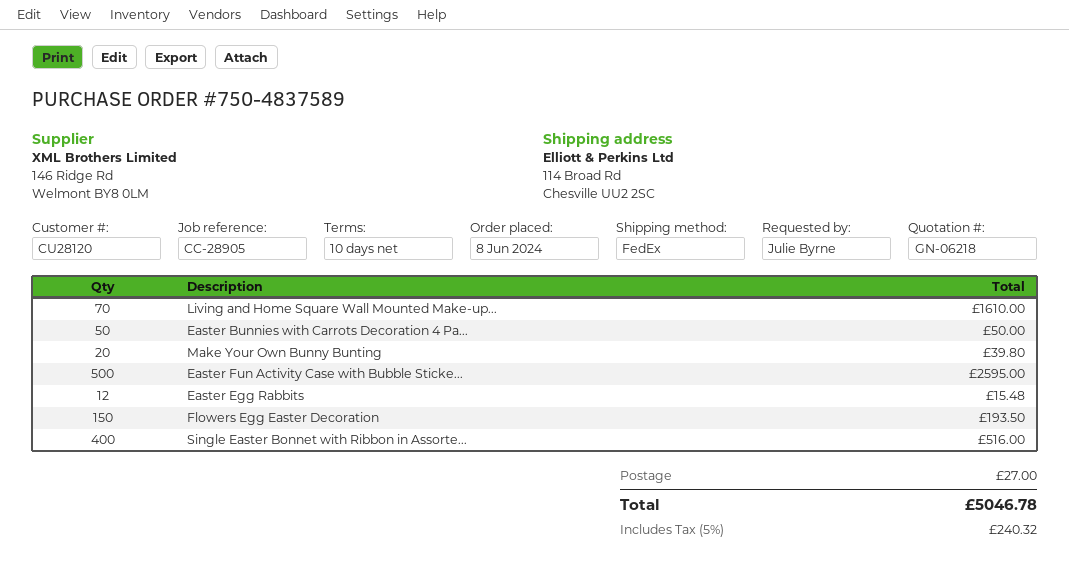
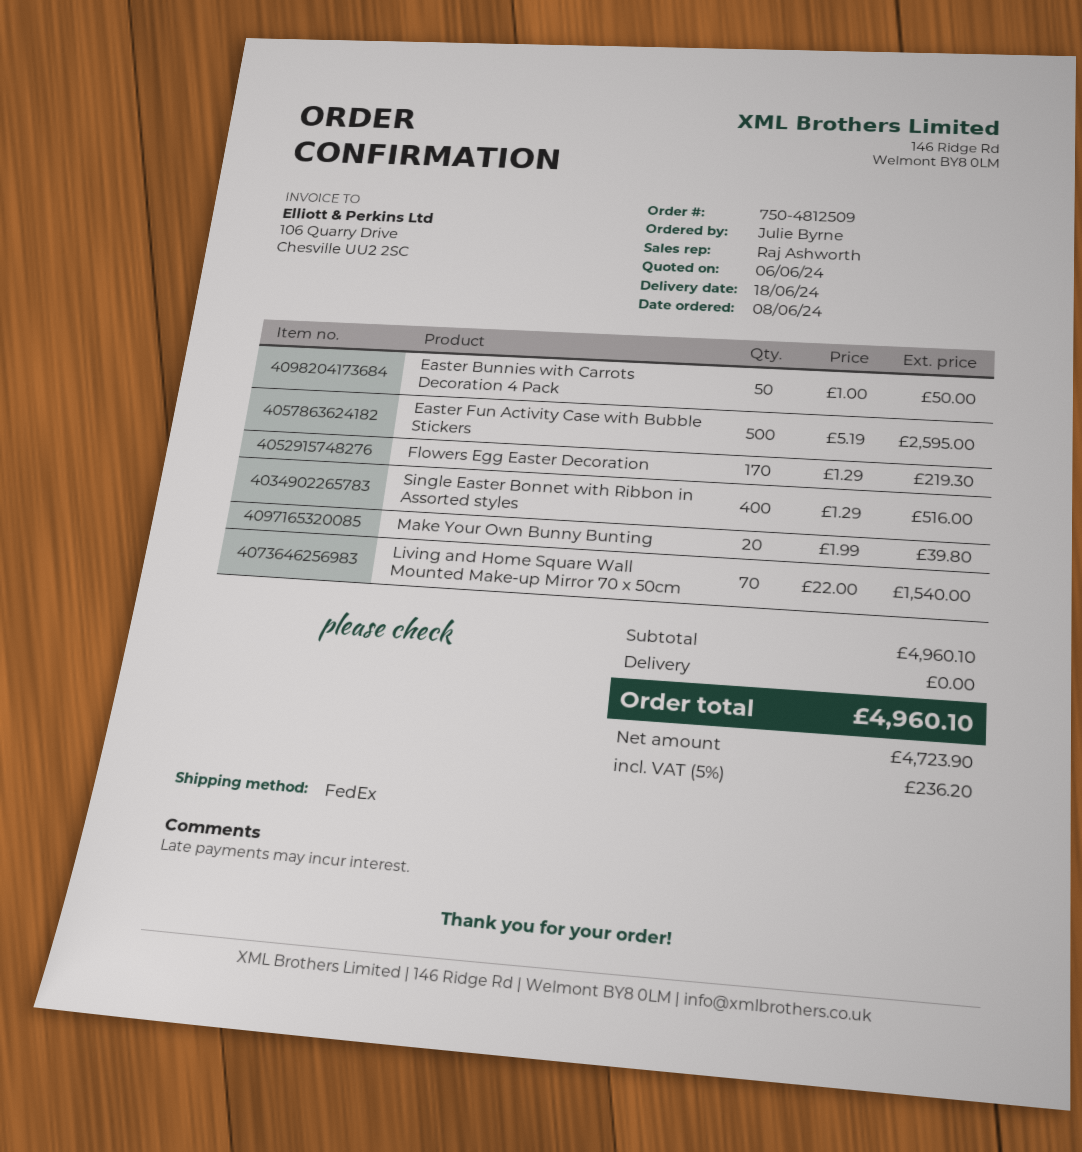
order number: 750-4837589 -> 750-4812509
Living and Home Square Wall Mounted Make-up...: 70 for 1610.00 -> 70 for 1540.00
Easter Egg Rabbits: 12 for 15.48 -> none
Flowers Egg Easter Decoration: 150 for 193.50 -> 170 for 219.30
shipping: 27.00 -> 0.00
tax: 5% = 240.32 -> 5% = 236.20
total: 5046.78 -> 4960.10

